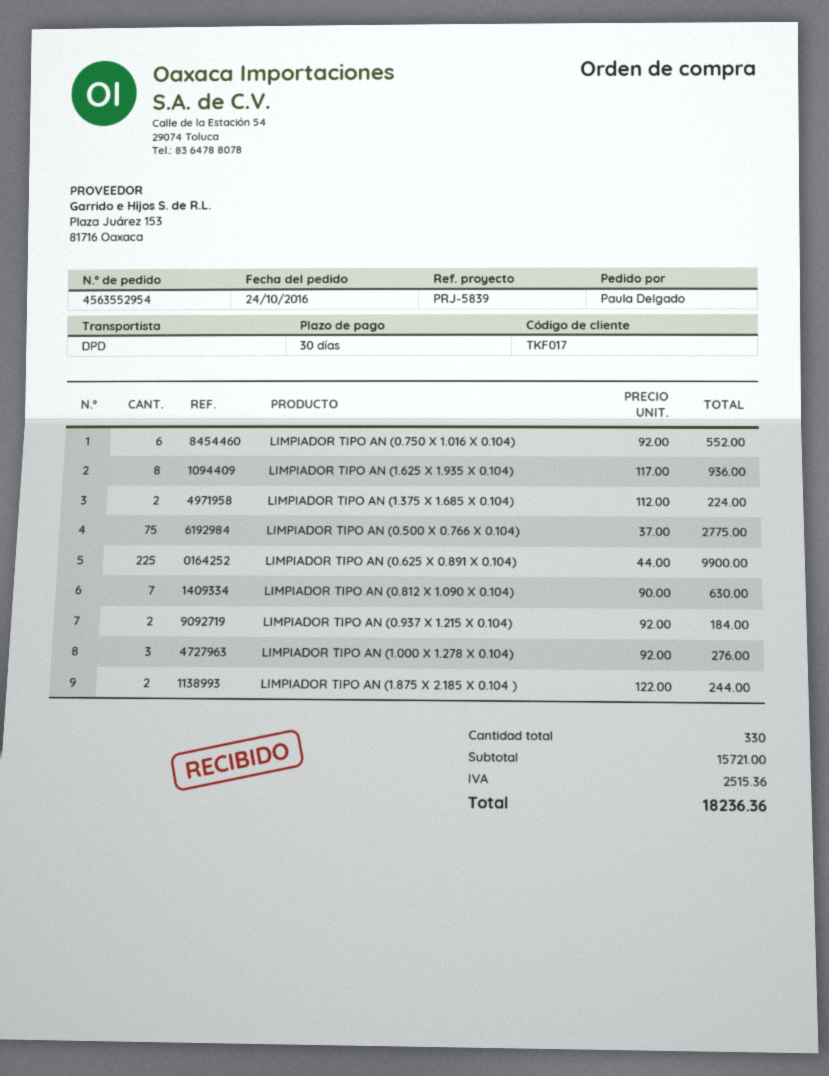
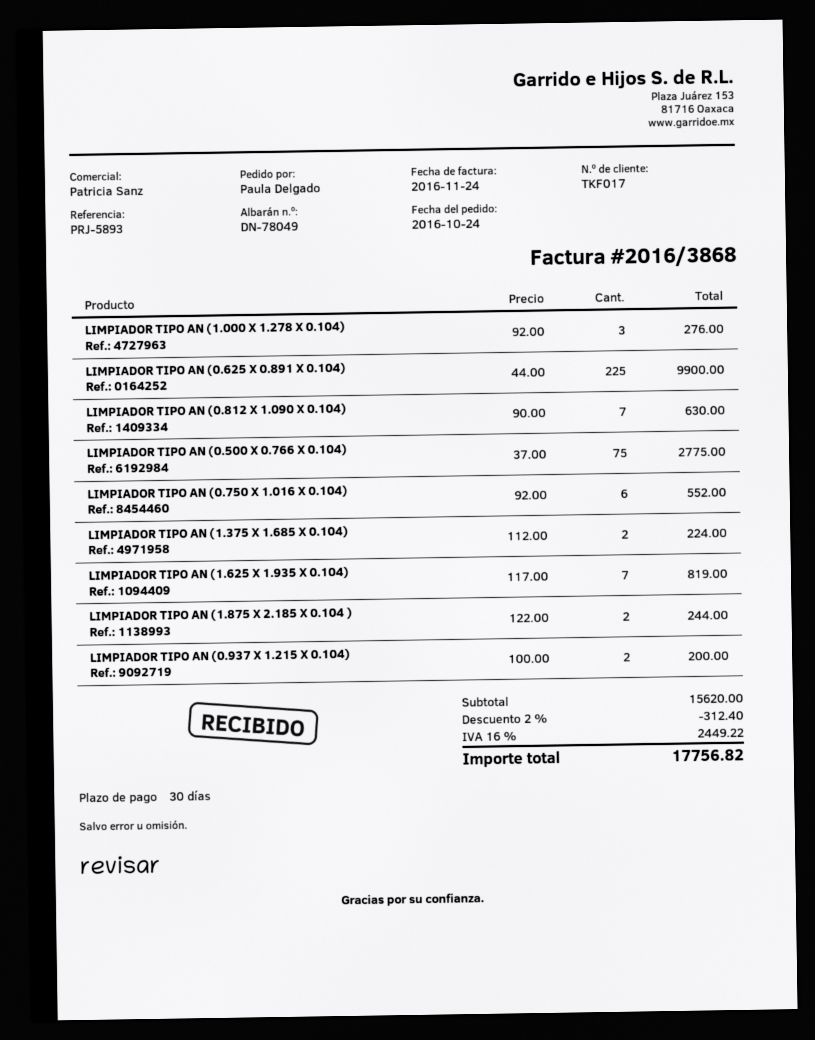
reference: PRJ-5839 -> PRJ-5893
LIMPIADOR TIPO AN (1.625 X 1.935 X 0.104): 8 x 117.00 = 936.00 -> 7 x 117.00 = 819.00
LIMPIADOR TIPO AN (0.937 X 1.215 X 0.104): 2 x 92.00 = 184.00 -> 2 x 100.00 = 200.00
subtotal: 15721.00 -> 15620.00
discount: none -> 2% = 312.40
tax: 2515.36 -> 2449.22
total: 18236.36 -> 17756.82

